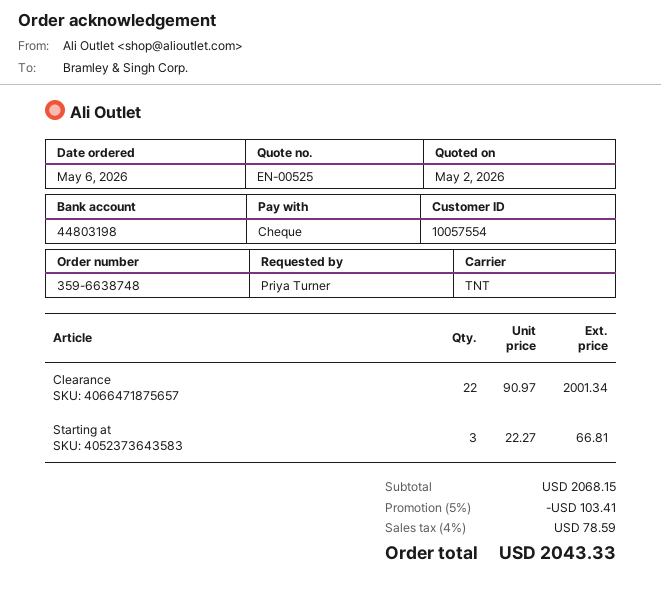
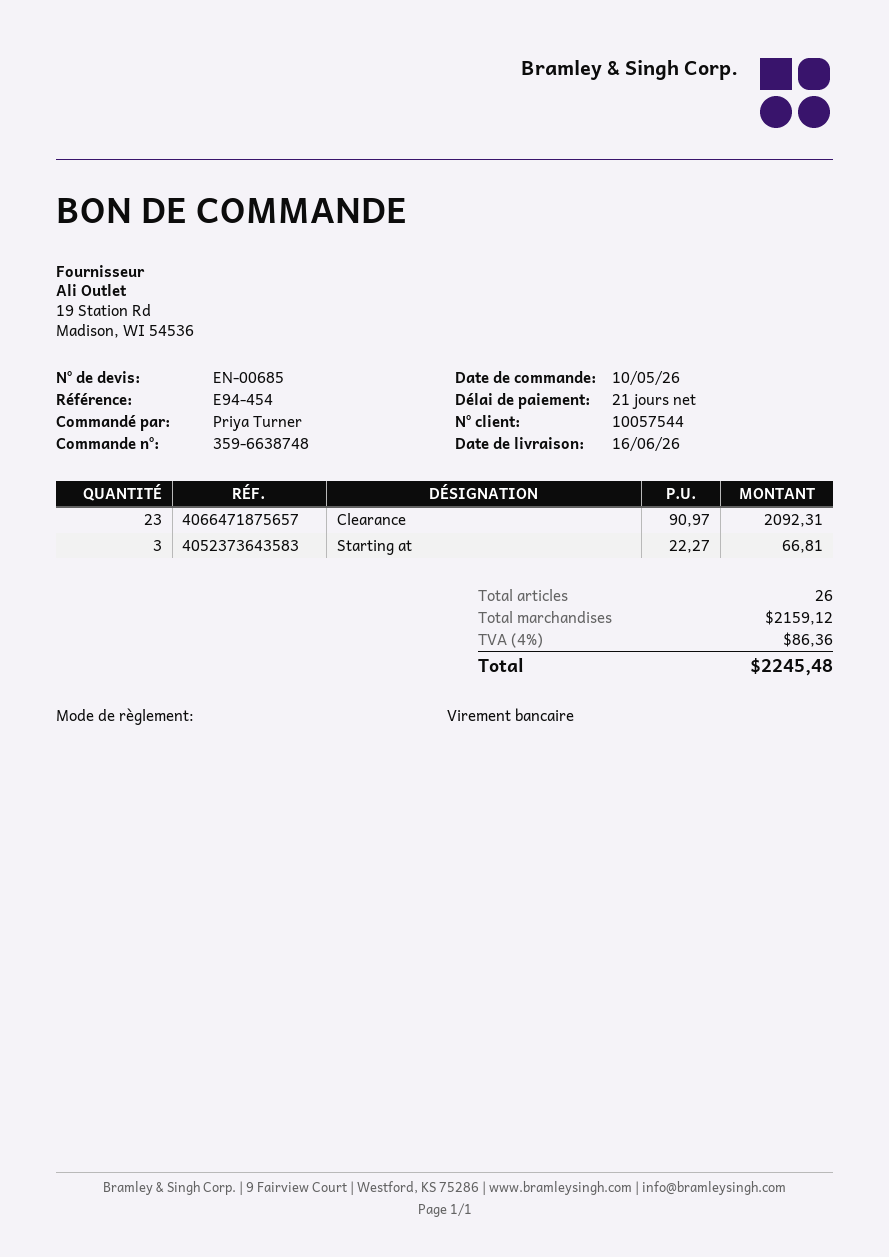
quote number: EN-00525 -> EN-00685
order date: 2026-05-06 -> 2026-05-10
customer number: 10057554 -> 10057544
payment method: cheque -> bank transfer
Clearance: 22 x 90.97 = 2001.34 -> 23 x 90.97 = 2092.31
subtotal: 2068.15 -> 2159.12
discount: 5% = 103.41 -> none
tax: 4% = 78.59 -> 4% = 86.36
total: 2043.33 -> 2245.48

